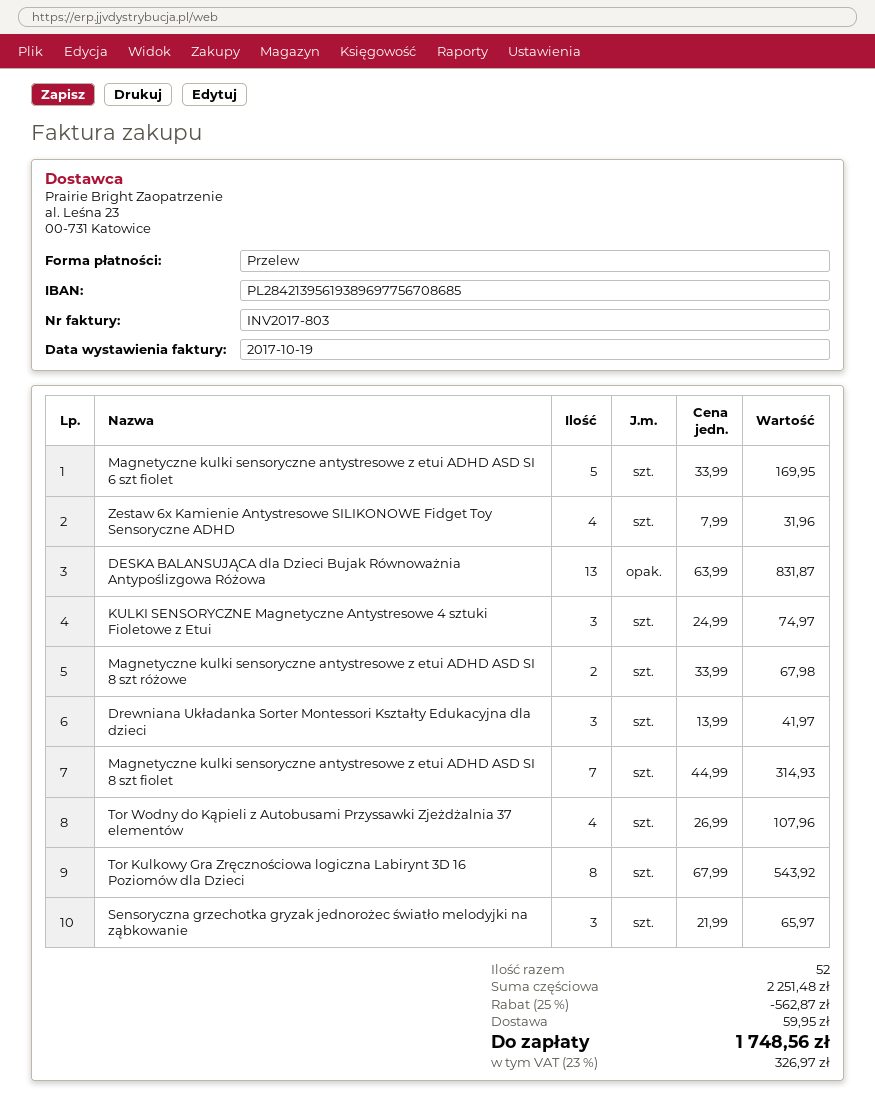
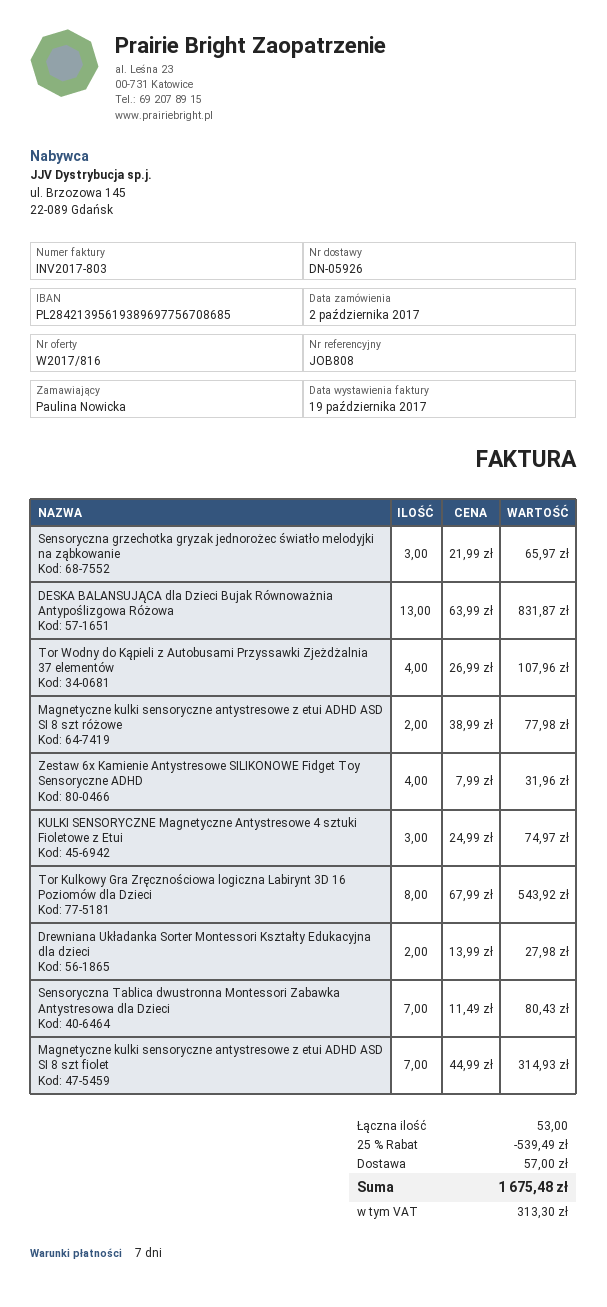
Magnetyczne kulki sensoryczne antystresowe z etui ADHD ASD SI 6 szt fiolet: 5 x 33.99 = 169.95 -> none
Magnetyczne kulki sensoryczne antystresowe z etui ADHD ASD SI 8 szt różowe: 2 x 33.99 = 67.98 -> 2 x 38.99 = 77.98
Drewniana Układanka Sorter Montessori Kształty Edukacyjna dla dzieci: 3 x 13.99 = 41.97 -> 2 x 13.99 = 27.98
Sensoryczna Tablica dwustronna Montessori Zabawka Antystresowa dla Dzieci: none -> 7 x 11.49 = 80.43
total quantity: 52 -> 53
discount: 25% = 562.87 -> 25% = 539.49
shipping: 59.95 -> 57.00
tax: 326.97 -> 313.30
total: 1748.56 -> 1675.48

